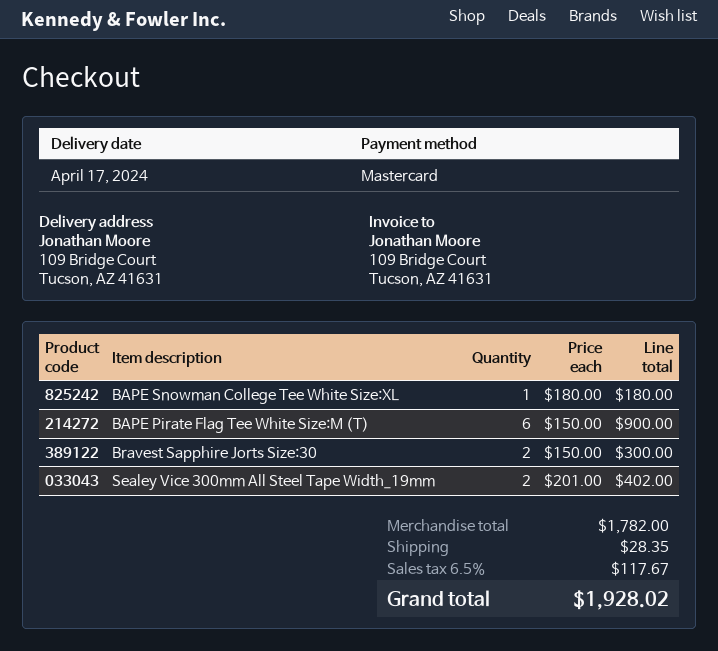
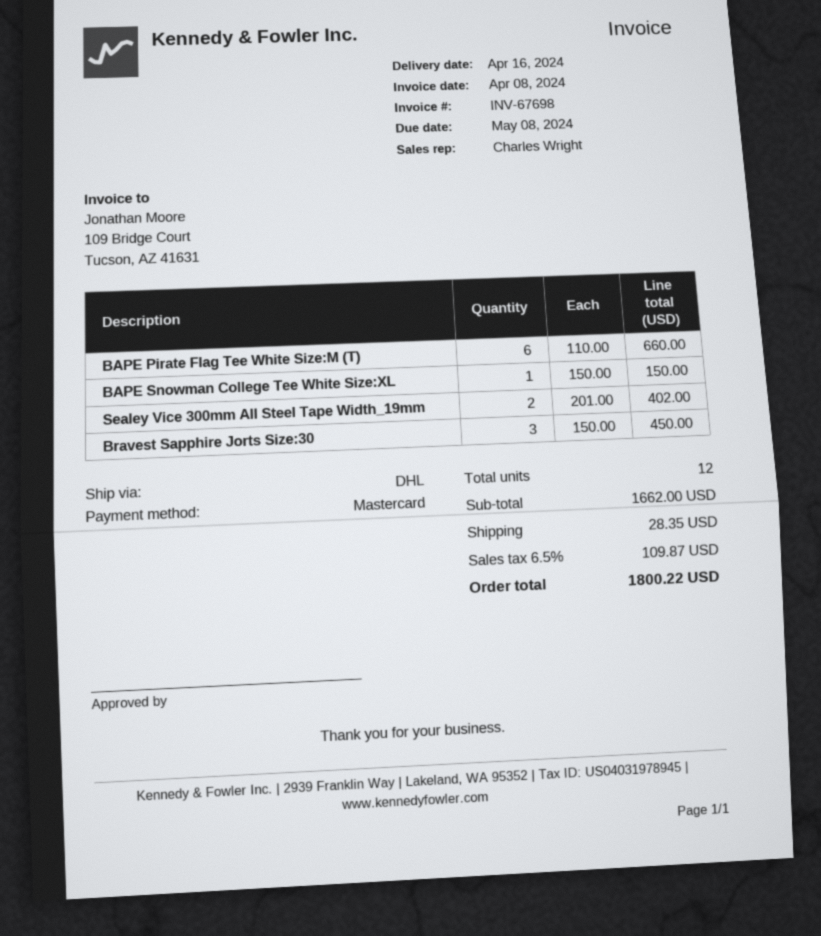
delivery date: 2024-04-17 -> 2024-04-16
BAPE Snowman College Tee White Size:XL: 1 x 180.00 = 180.00 -> 1 x 150.00 = 150.00
BAPE Pirate Flag Tee White Size:M (T): 6 x 150.00 = 900.00 -> 6 x 110.00 = 660.00
Bravest Sapphire Jorts Size:30: 2 x 150.00 = 300.00 -> 3 x 150.00 = 450.00
subtotal: 1782.00 -> 1662.00
tax: 6.5% = 117.67 -> 6.5% = 109.87
total: 1928.02 -> 1800.22

